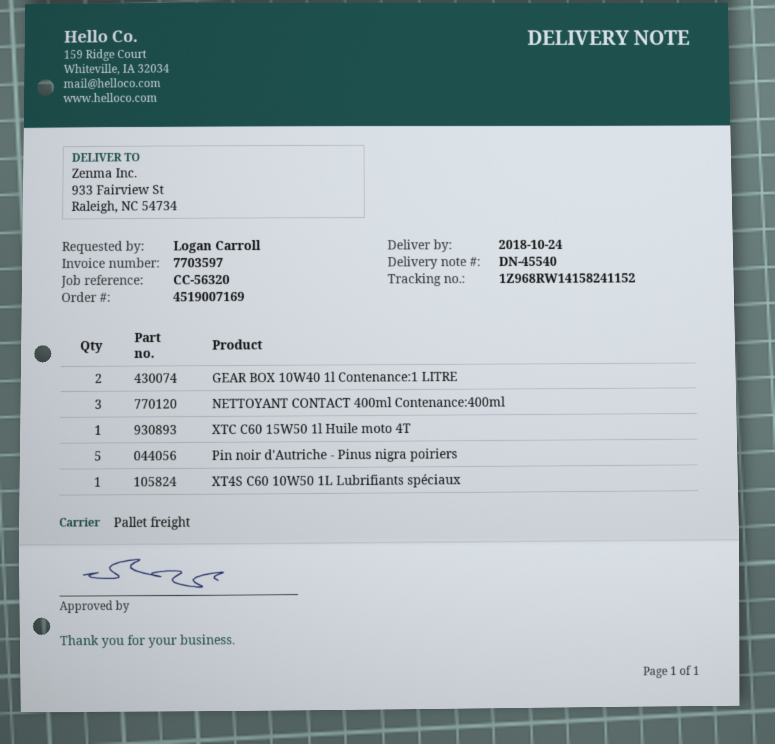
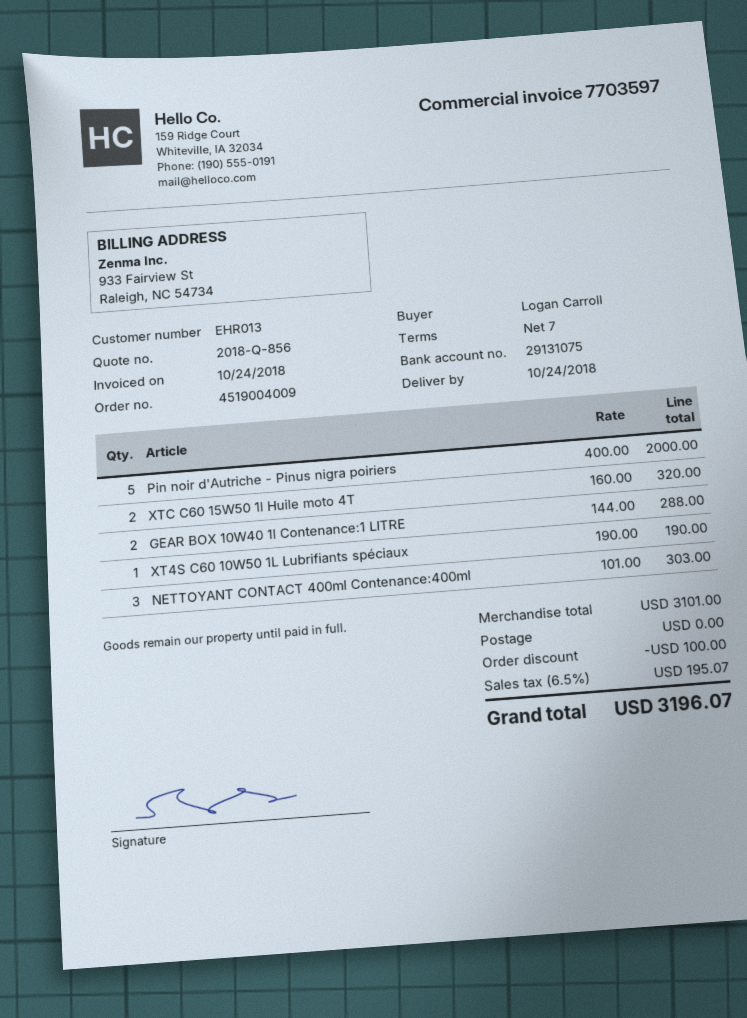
order number: 4519007169 -> 4519004009
XTC C60 15W50 1l Huile moto 4T: 1 -> 2

